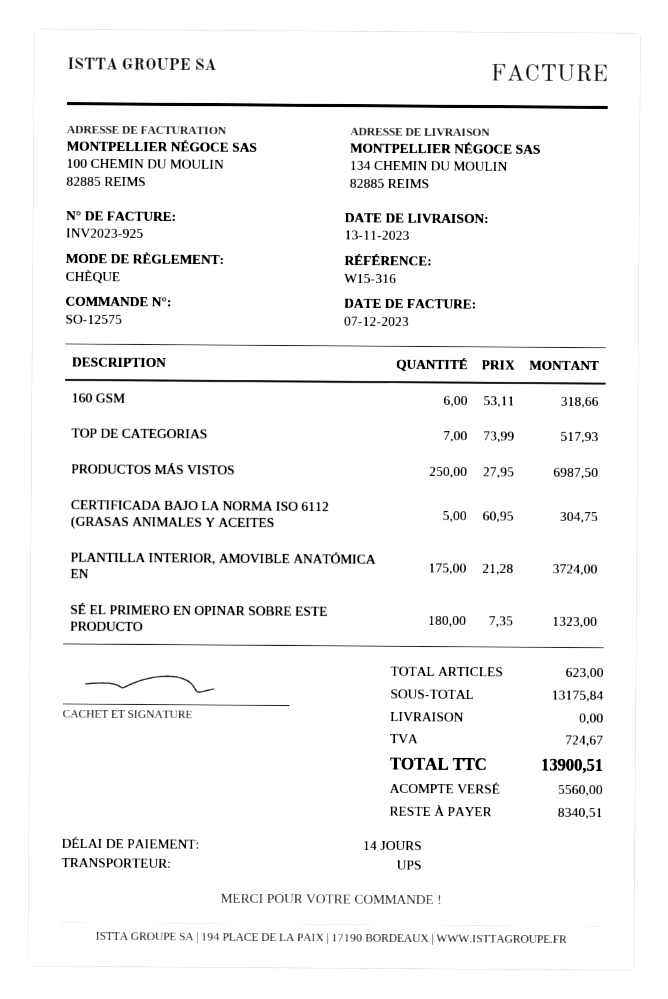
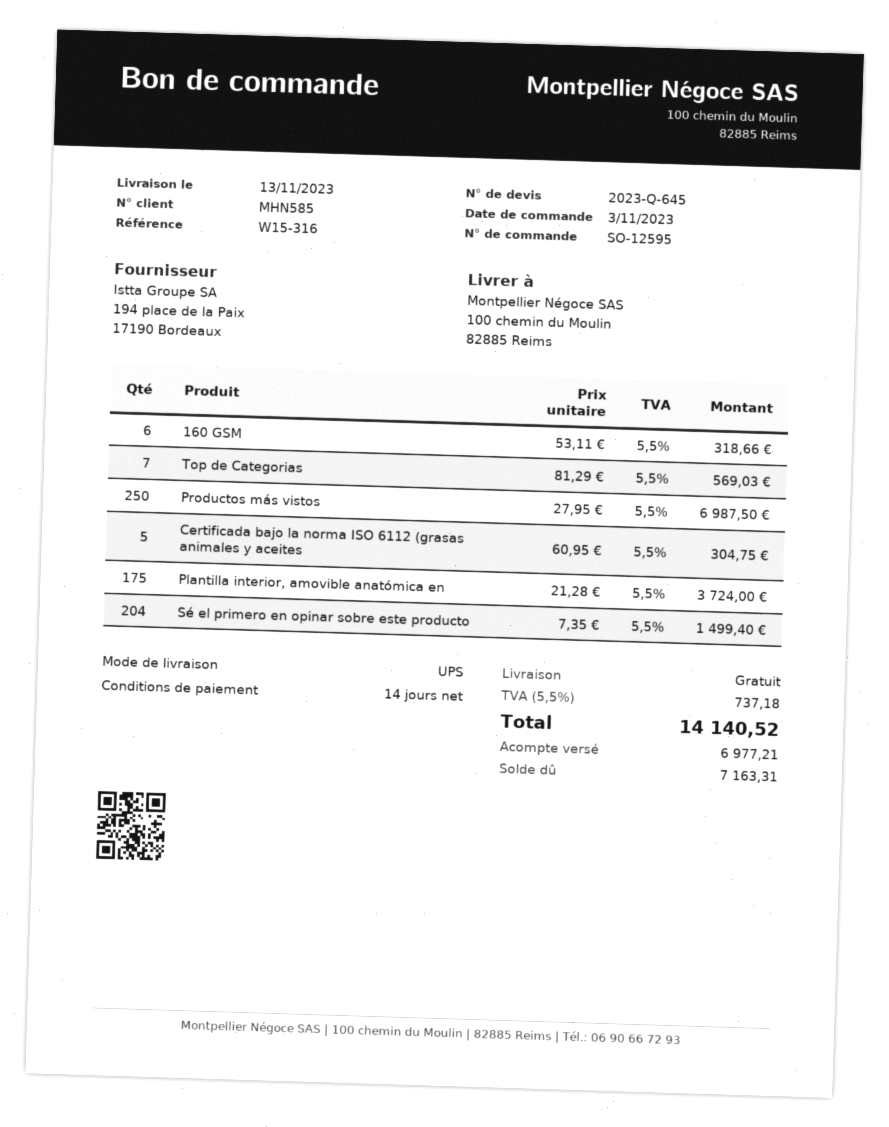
order number: SO-12575 -> SO-12595
ship to: 134 CHEMIN DU MOULIN, 82885 REIMS -> 100 chemin du Moulin, 82885 Reims
TOP DE CATEGORIAS: 7 x 73.99 = 517.93 -> 7 x 81.29 = 569.03
SÉ EL PRIMERO EN OPINAR SOBRE ESTE PRODUCTO: 180 x 7.35 = 1323.00 -> 204 x 7.35 = 1499.40
tax: 724.67 -> 737.18
total: 13900.51 -> 14140.52
deposit: 5560.00 -> 6977.21
balance: 8340.51 -> 7163.31

